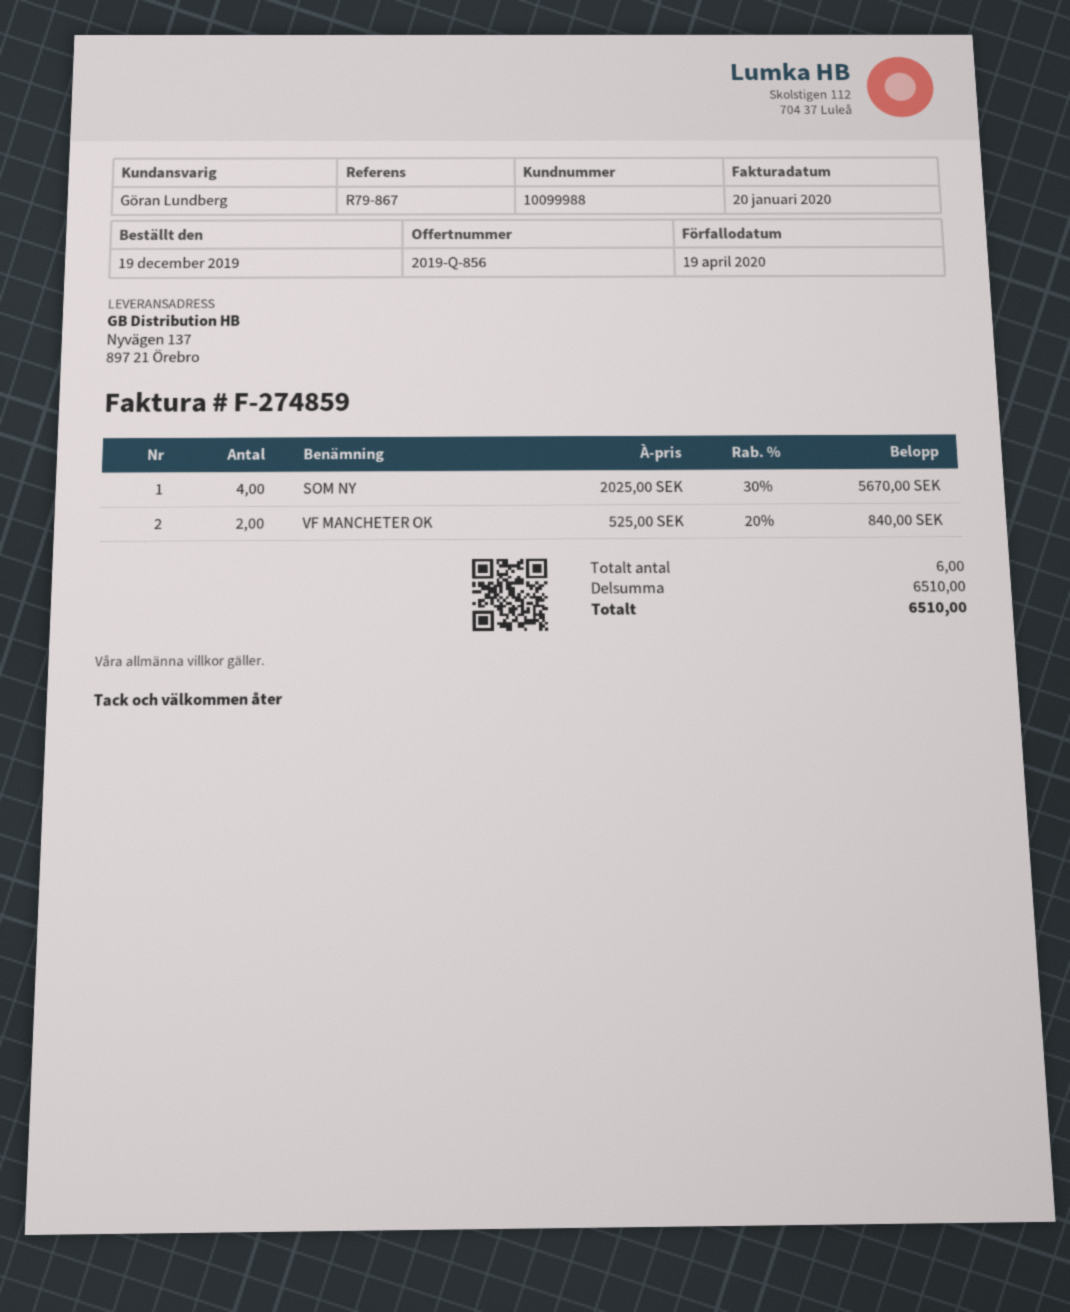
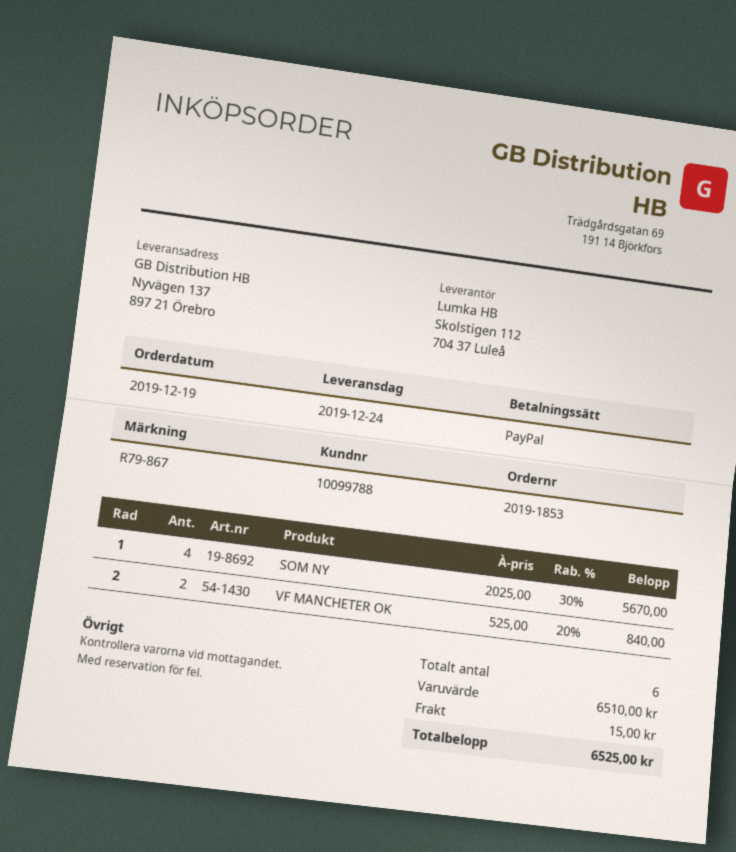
customer number: 10099988 -> 10099788
shipping: none -> 15.00
total: 6510.00 -> 6525.00

